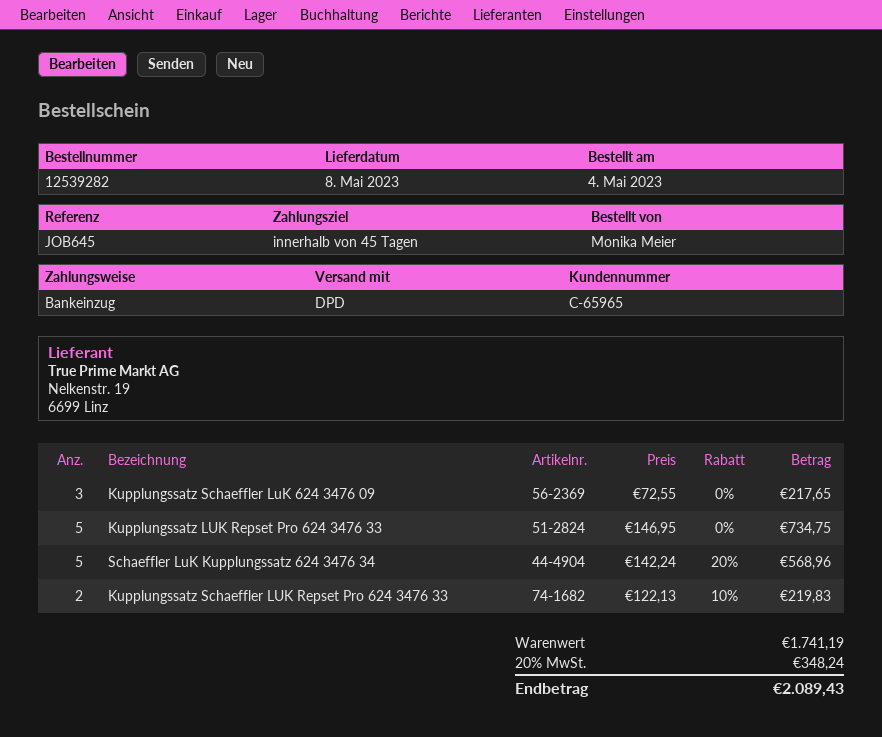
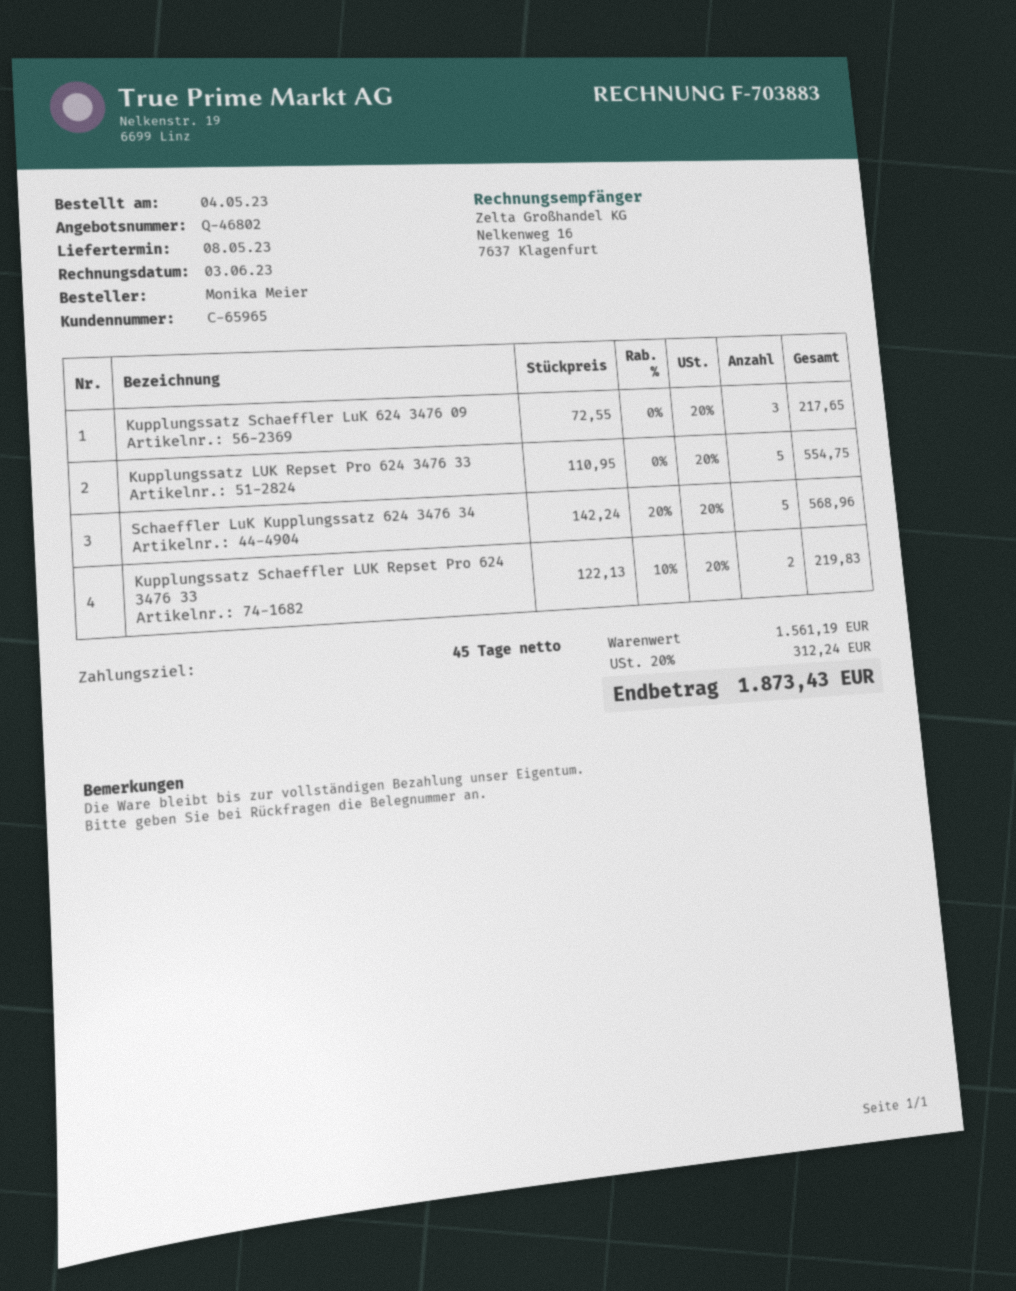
Kupplungssatz LUK Repset Pro 624 3476 33: 5 x 146.95 = 734.75 -> 5 x 110.95 = 554.75
subtotal: 1741.19 -> 1561.19
tax: 20% = 348.24 -> 20% = 312.24
total: 2089.43 -> 1873.43

